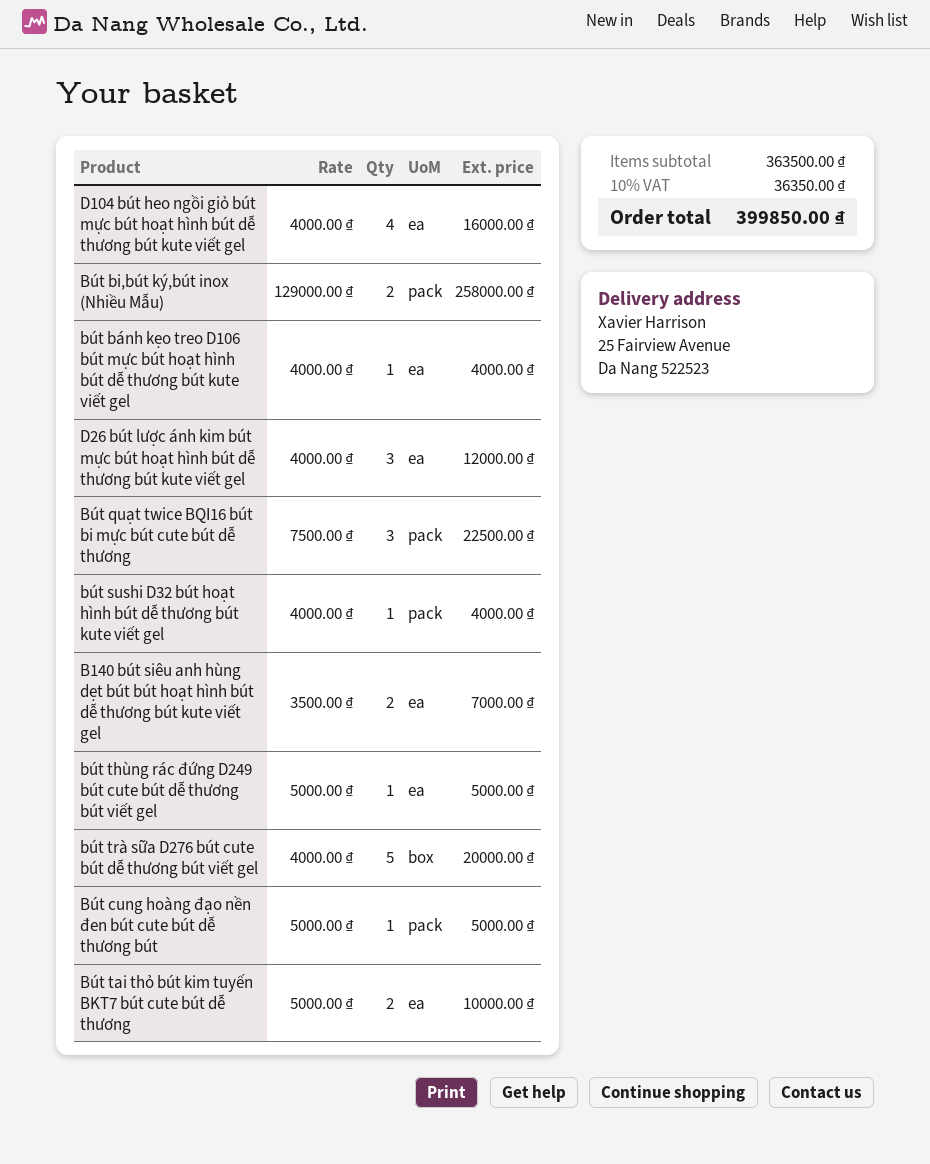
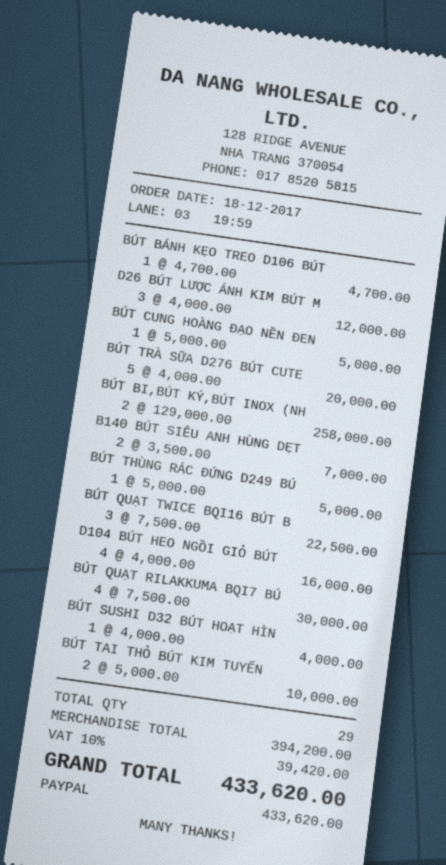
bút bánh kẹo treo D106 bút mực bút hoạt hình bút dễ thương bút kute viết gel: 1 x 4000.00 = 4000.00 -> 1 x 4700.00 = 4700.00
BÚT QUẠT RILAKKUMA BQI7 BÚ: none -> 4 x 7500.00 = 30000.00
subtotal: 363500.00 -> 394200.00
tax: 10% = 36350.00 -> 10% = 39420.00
total: 399850.00 -> 433620.00

